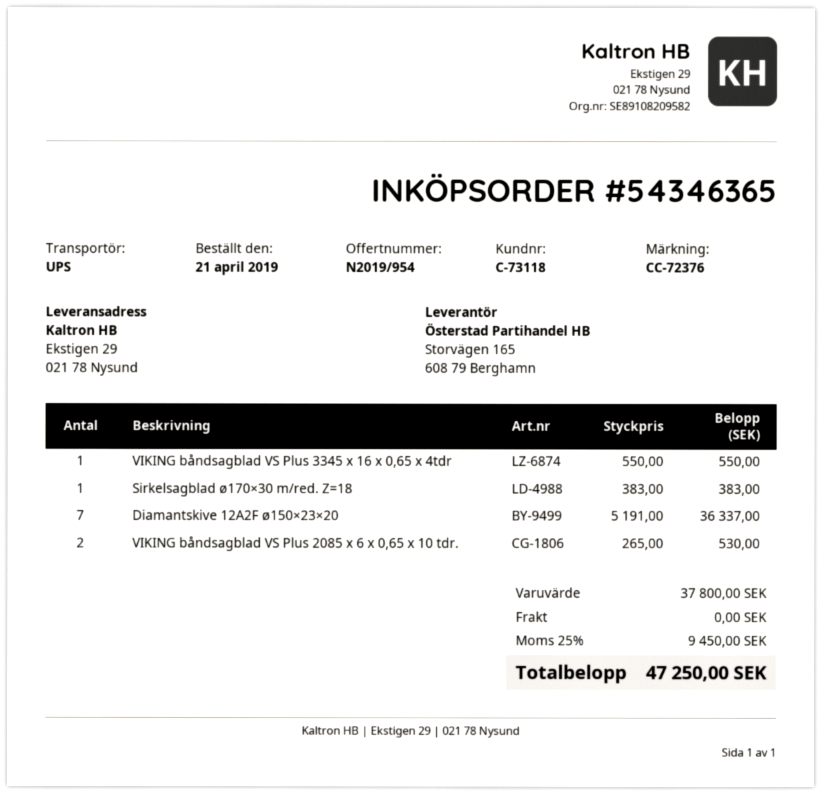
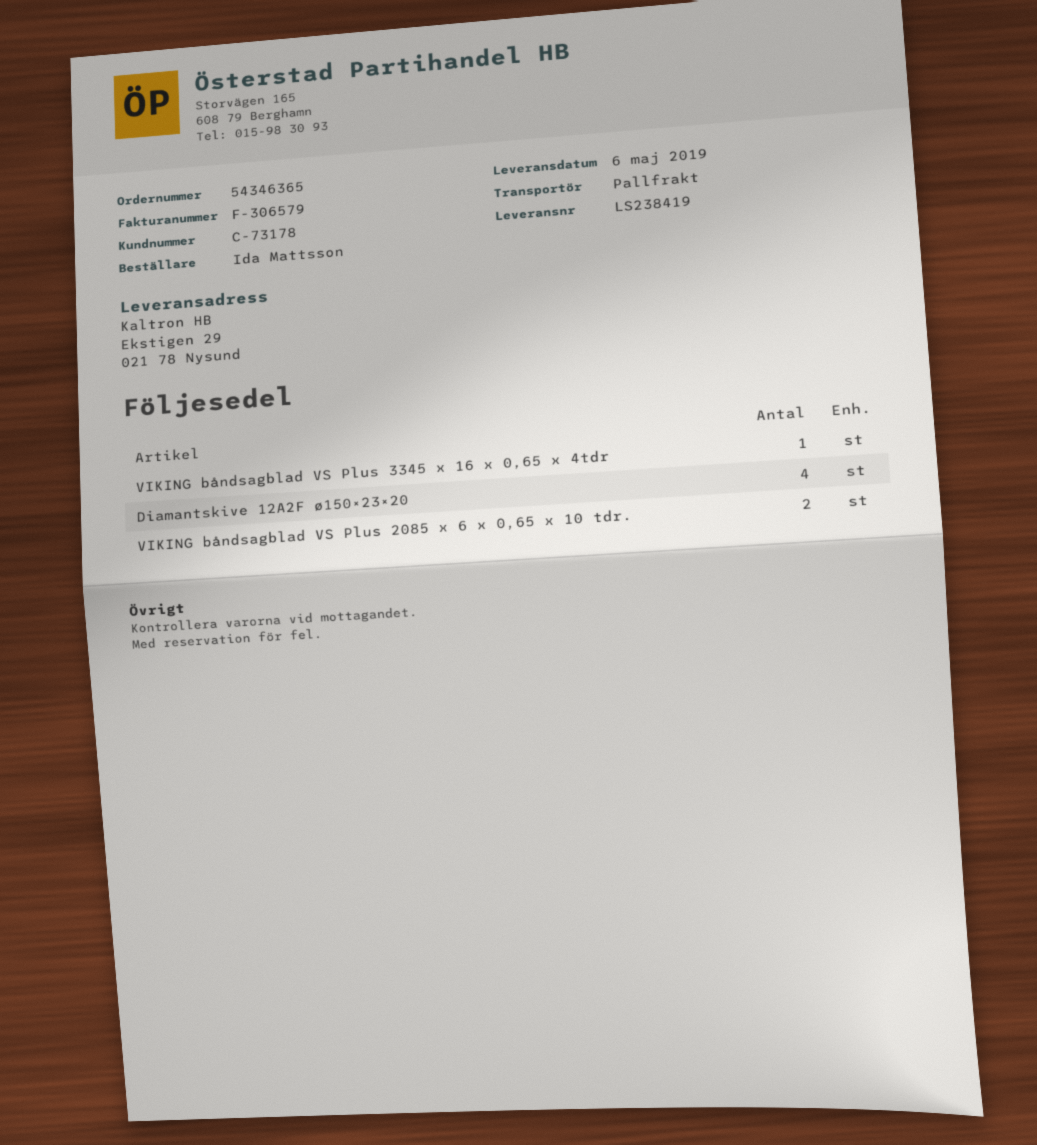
customer number: C-73118 -> C-73178
shipping method: UPS -> pallet freight
Sirkelsagblad ø170×30 m/red. Z=18: 1 -> none
Diamantskive 12A2F ø150×23×20: 7 -> 4

